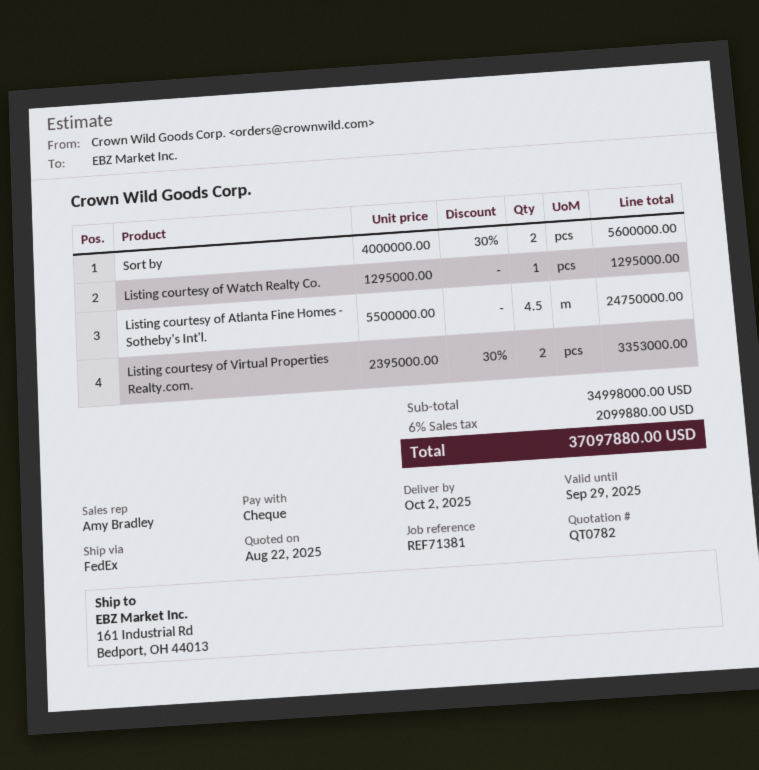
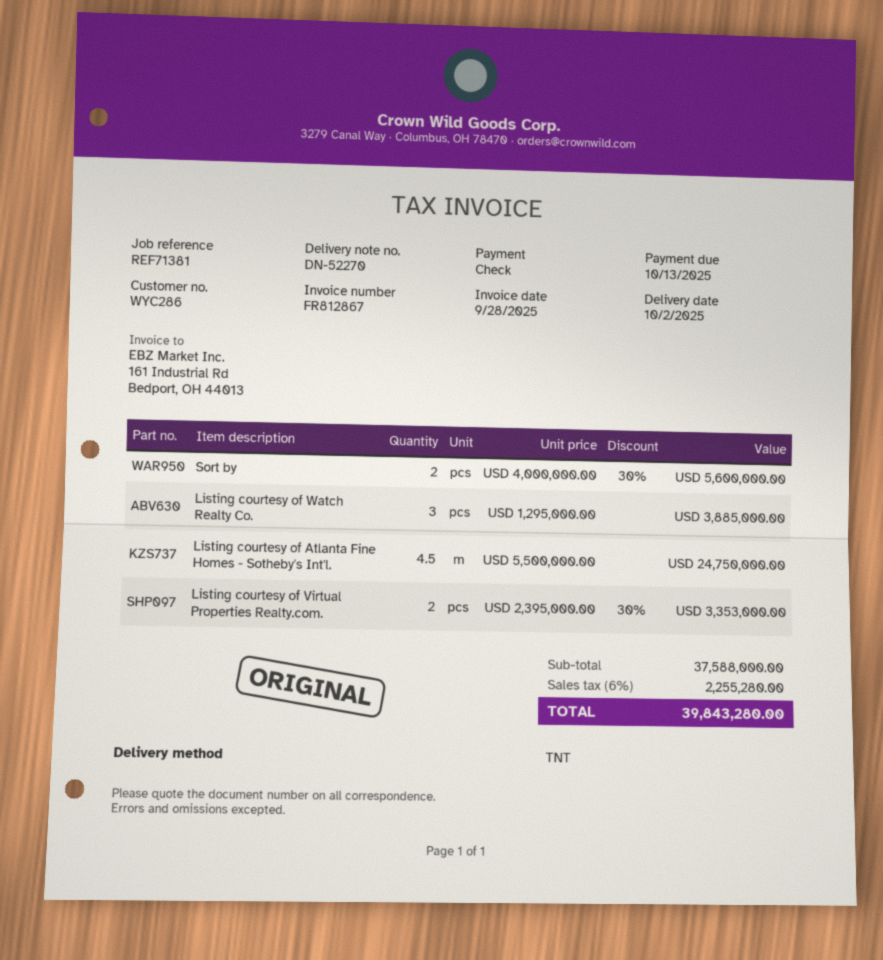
shipping method: FedEx -> TNT
Listing courtesy of Watch Realty Co.: 1 x 1295000.00 = 1295000.00 -> 3 x 1295000.00 = 3885000.00
subtotal: 34998000.00 -> 37588000.00
tax: 6% = 2099880.00 -> 6% = 2255280.00
total: 37097880.00 -> 39843280.00

